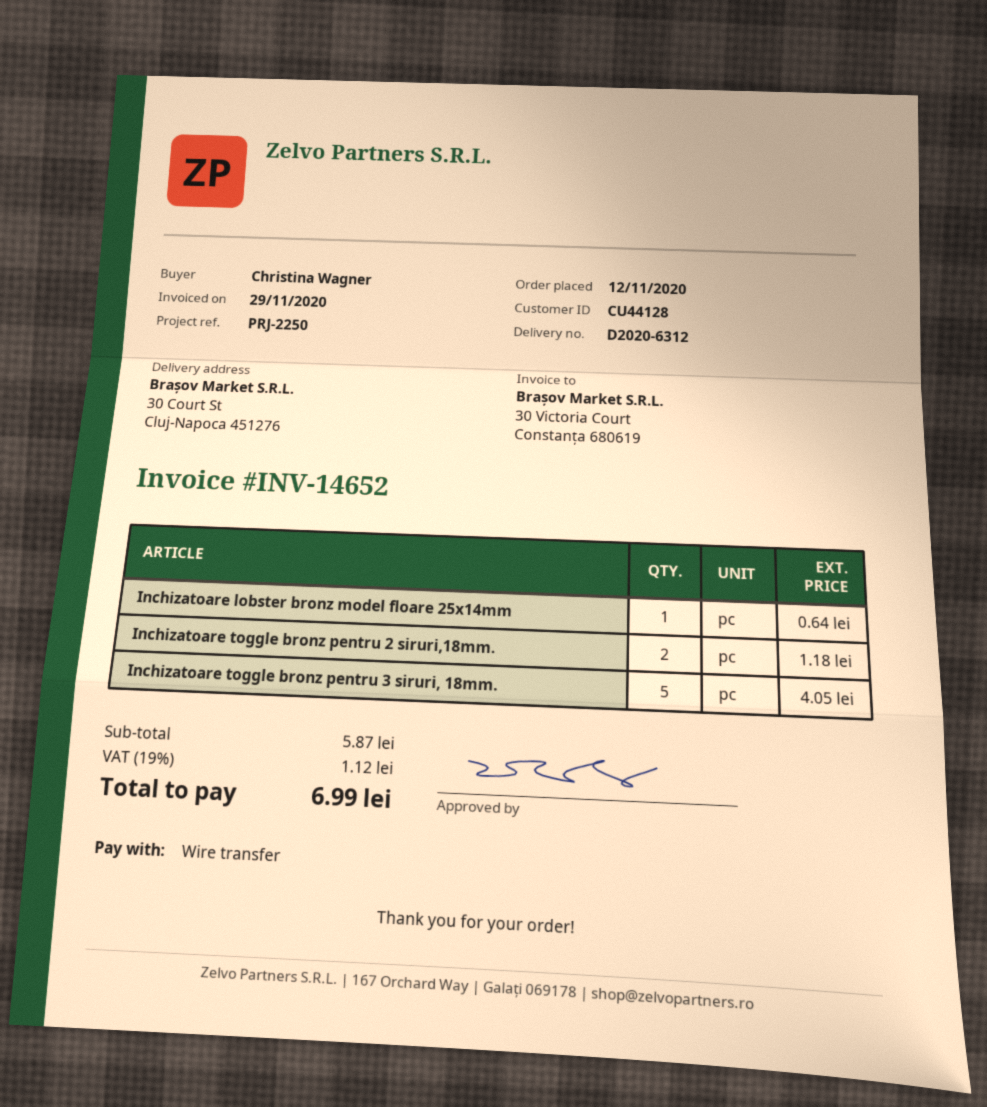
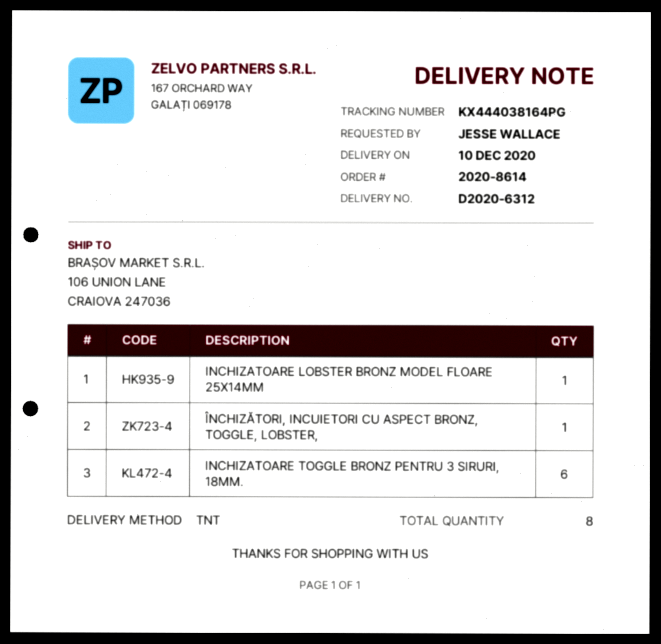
ordered by: Christina Wagner -> JESSE WALLACE
ship to: 30 Court St, Cluj-Napoca 451276 -> 106 UNION LANE, CRAIOVA 247036
Inchizatoare toggle bronz pentru 2 siruri,18mm.: 2 -> none
Inchizatoare toggle bronz pentru 3 siruri, 18mm.: 5 -> 6
ÎNCHIZĂTORI, INCUIETORI CU ASPECT BRONZ, TOGGLE, LOBSTER,: none -> 1

